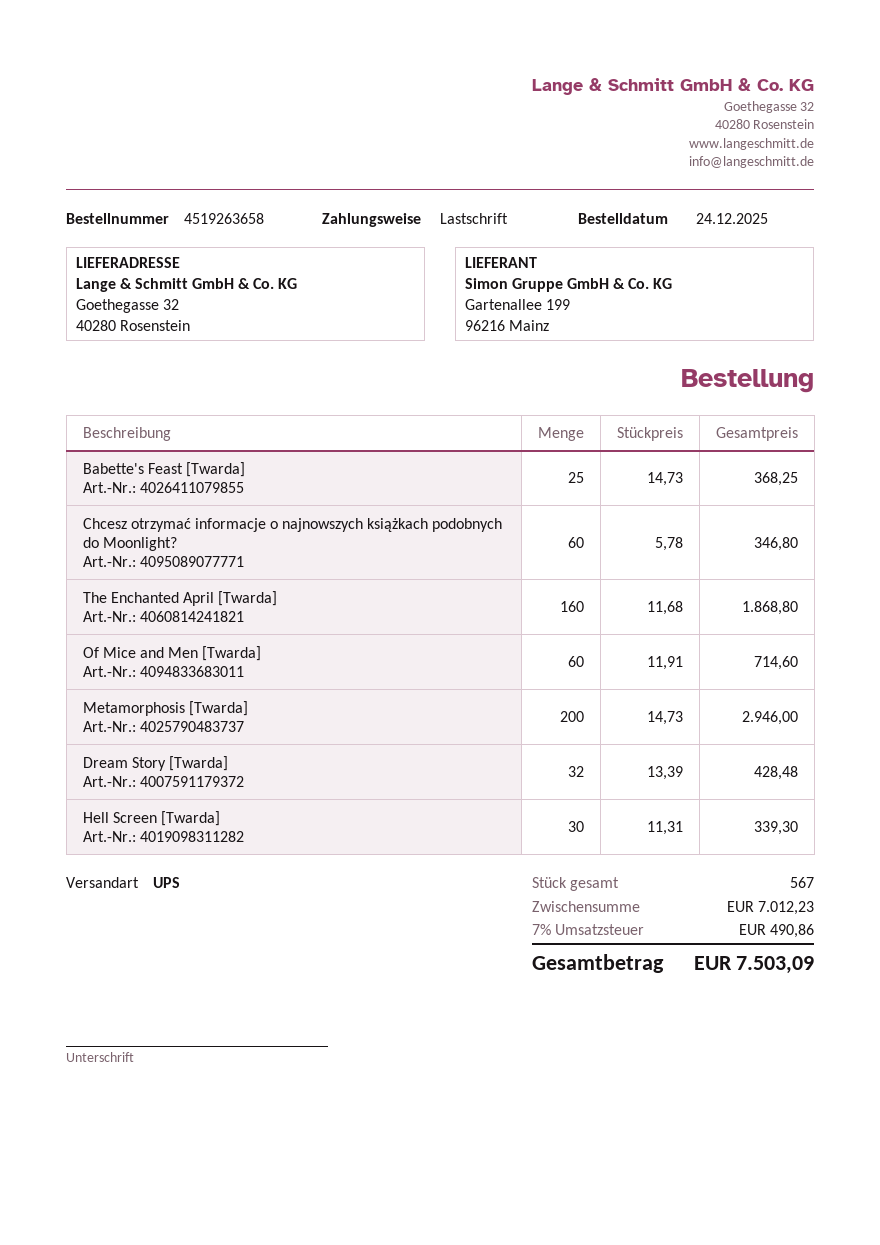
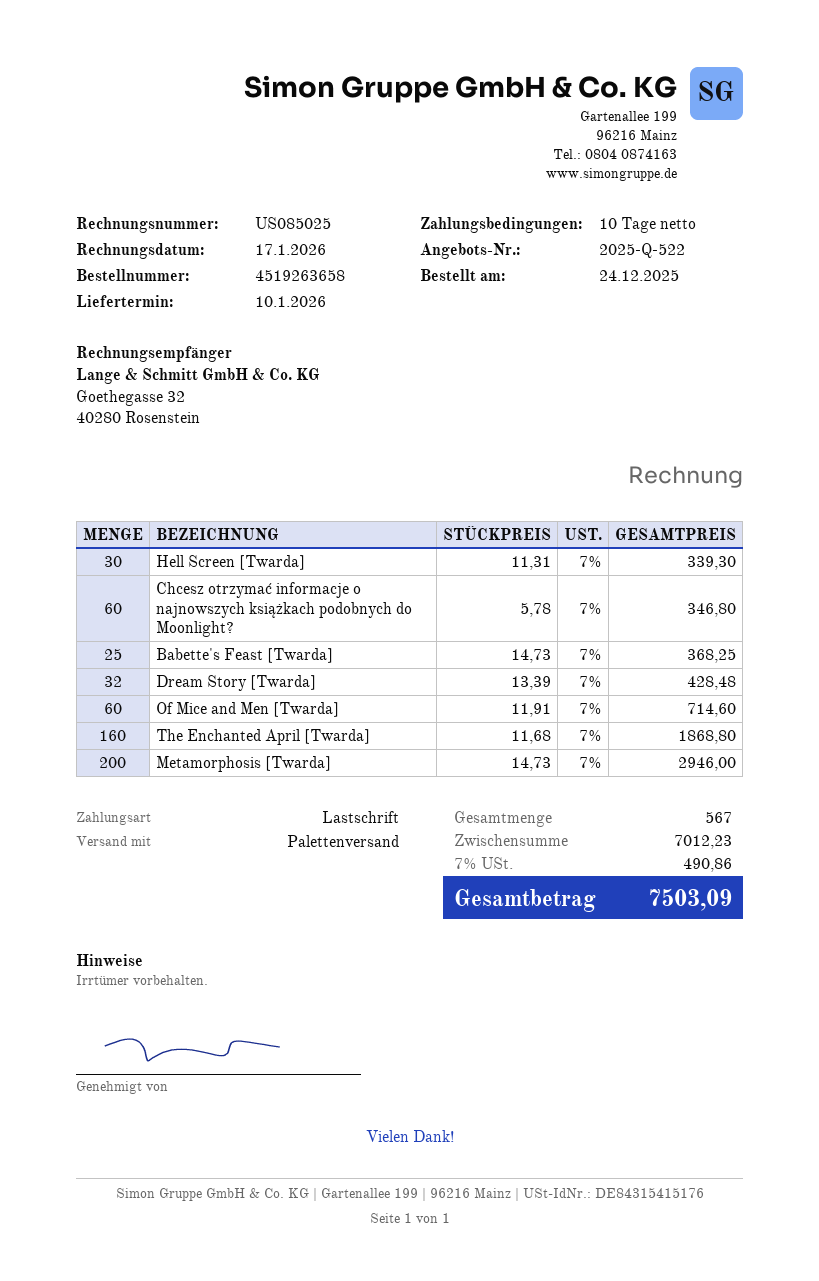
shipping method: UPS -> pallet freight

